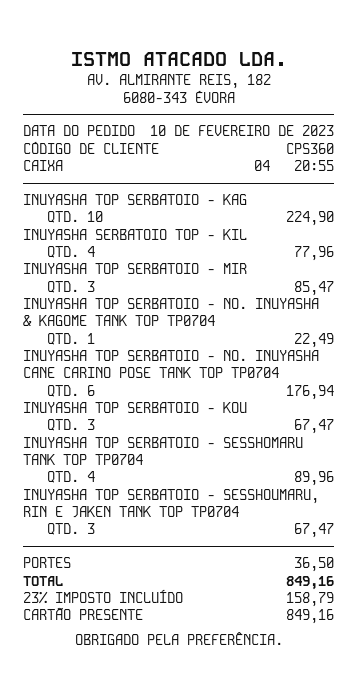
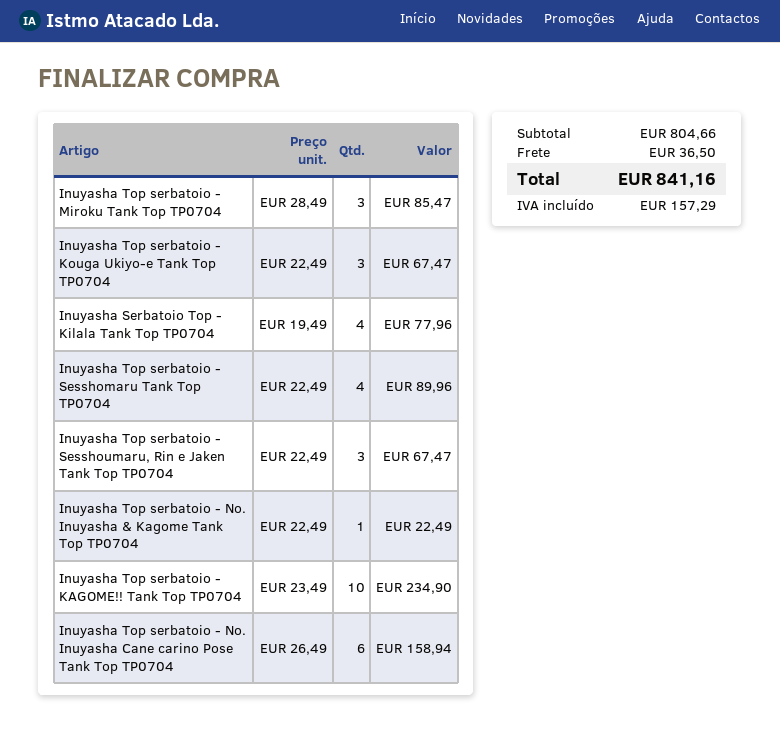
INUYASHA TOP SERBATOIO - KAG: 10 for 224.90 -> 10 for 234.90
INUYASHA TOP SERBATOIO - NO. INUYASHA CANE CARINO POSE TANK TOP TP0704: 6 for 176.94 -> 6 for 158.94
tax: 158.79 -> 157.29
total: 849.16 -> 841.16

